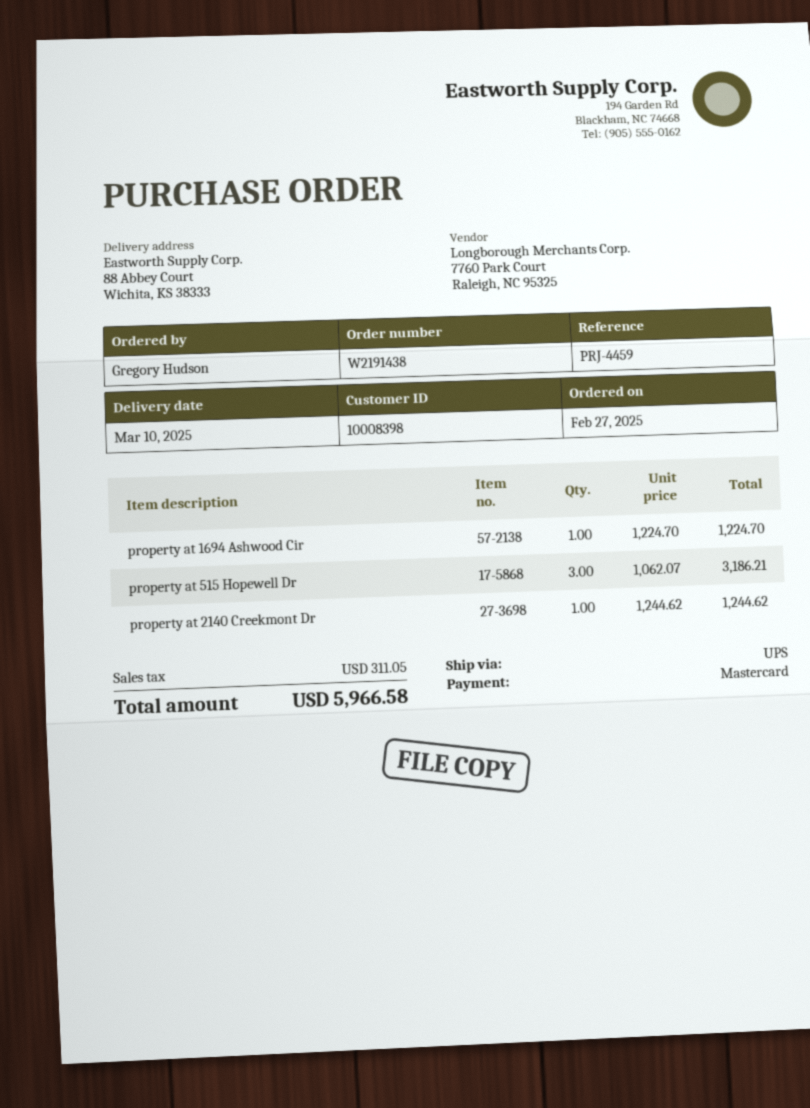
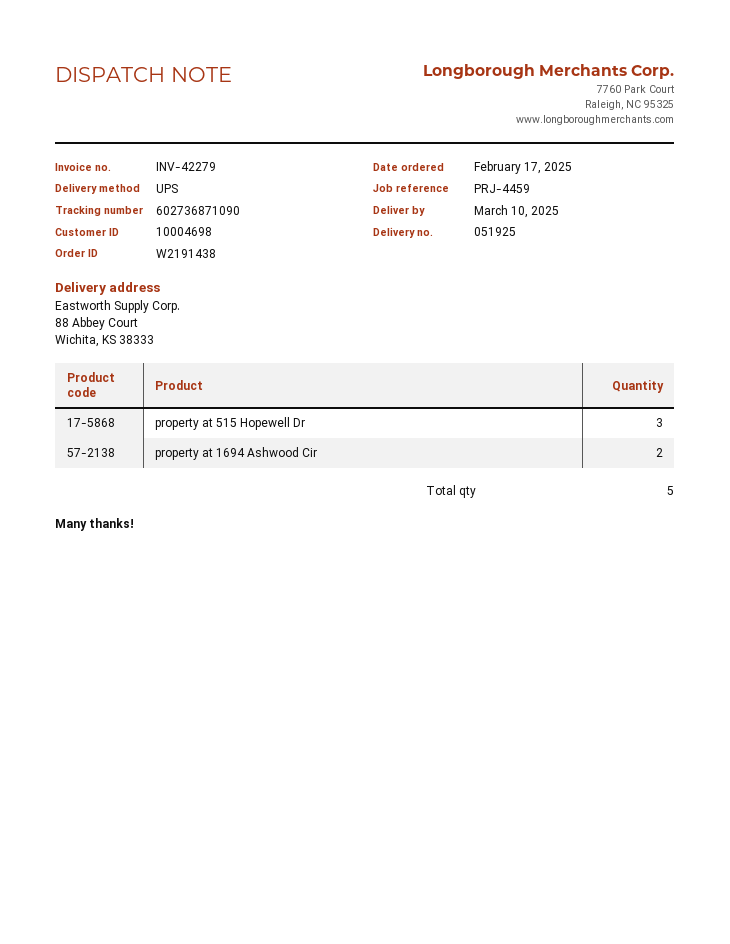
order date: 2025-02-27 -> 2025-02-17
customer number: 10008398 -> 10004698
property at 1694 Ashwood Cir: 1 -> 2
property at 2140 Creekmont Dr: 1 -> none

